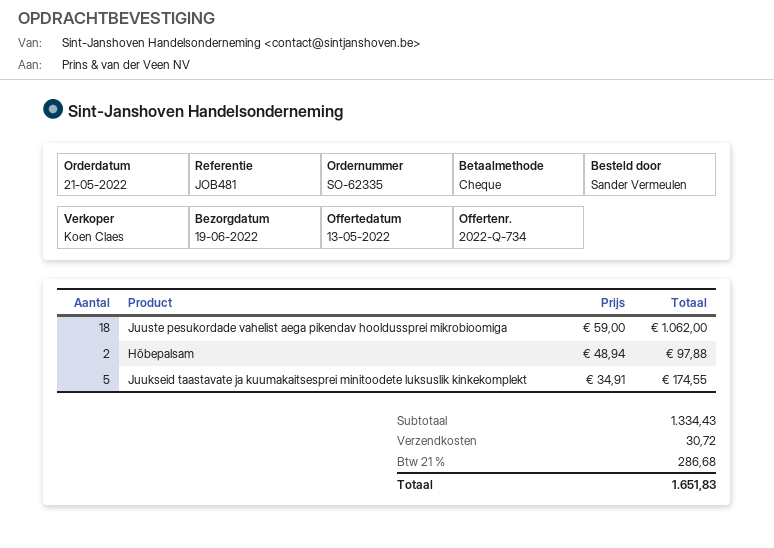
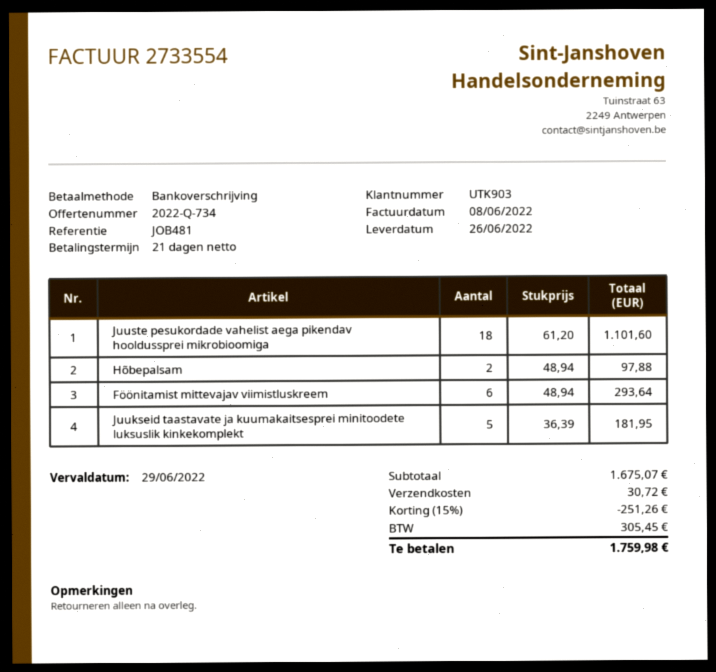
delivery date: 2022-06-19 -> 2022-06-26
payment method: cheque -> bank transfer
Juuste pesukordade vahelist aega pikendav hooldussprei mikrobioomiga: 18 x 59.00 = 1062.00 -> 18 x 61.20 = 1101.60
Juukseid taastavate ja kuumakaitsesprei minitoodete luksuslik kinkekomplekt: 5 x 34.91 = 174.55 -> 5 x 36.39 = 181.95
Föönitamist mittevajav viimistluskreem: none -> 6 x 48.94 = 293.64
subtotal: 1334.43 -> 1675.07
discount: none -> 15% = 251.26
tax: 286.68 -> 305.45
total: 1651.83 -> 1759.98

